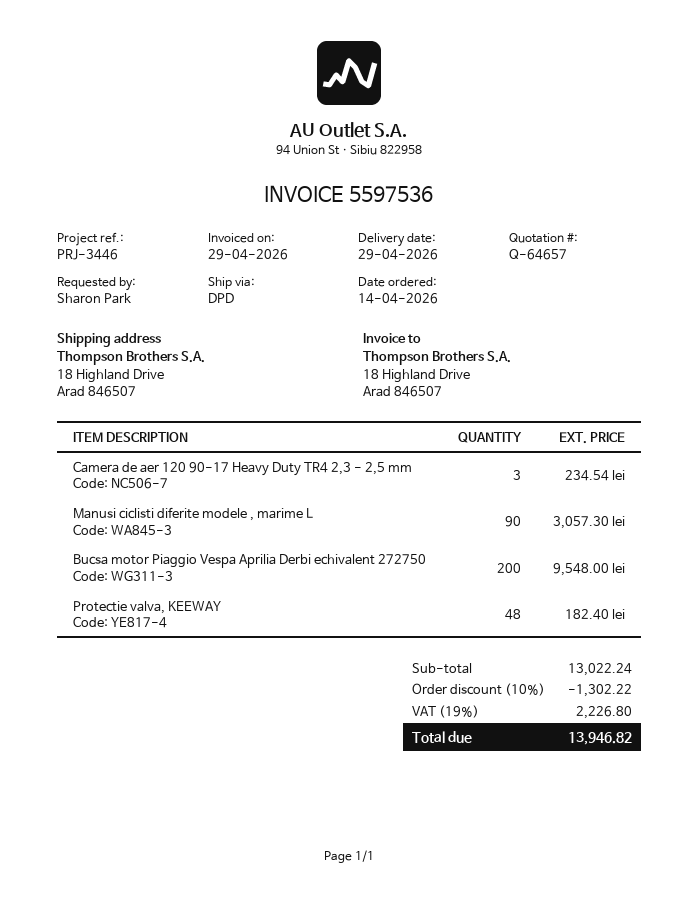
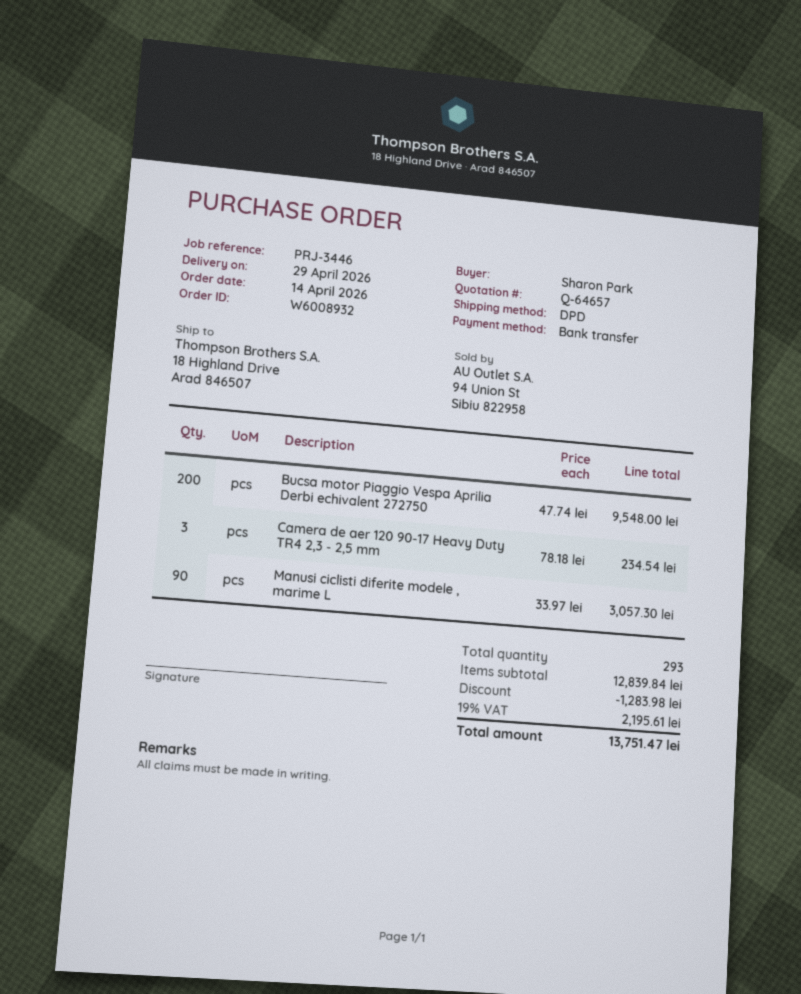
Protectie valva, KEEWAY: 48 for 182.40 -> none
subtotal: 13022.24 -> 12839.84
discount: 1302.22 -> 1283.98
tax: 19% = 2226.80 -> 19% = 2195.61
total: 13946.82 -> 13751.47

